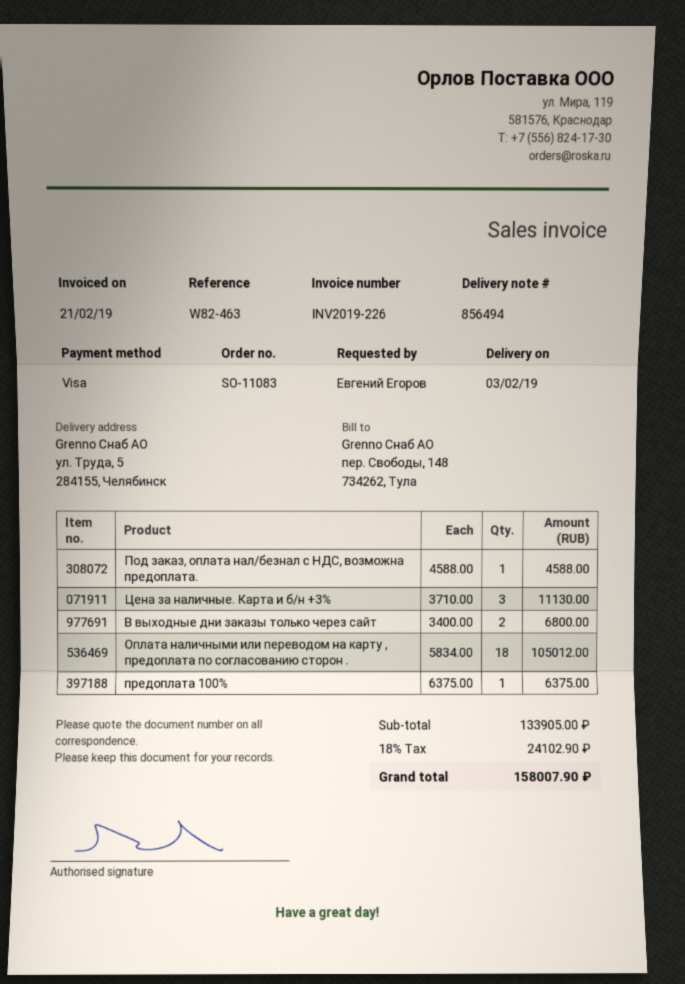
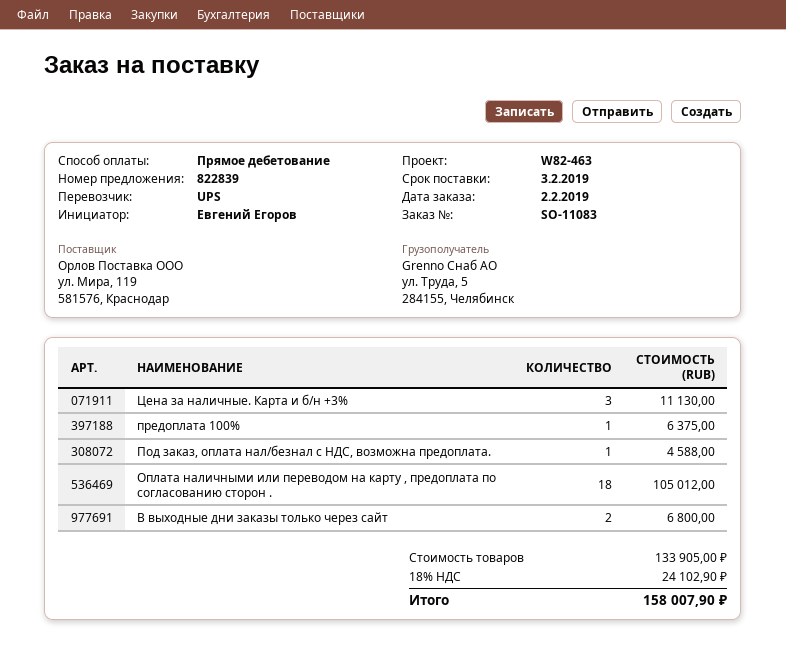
payment method: Visa -> direct debit

